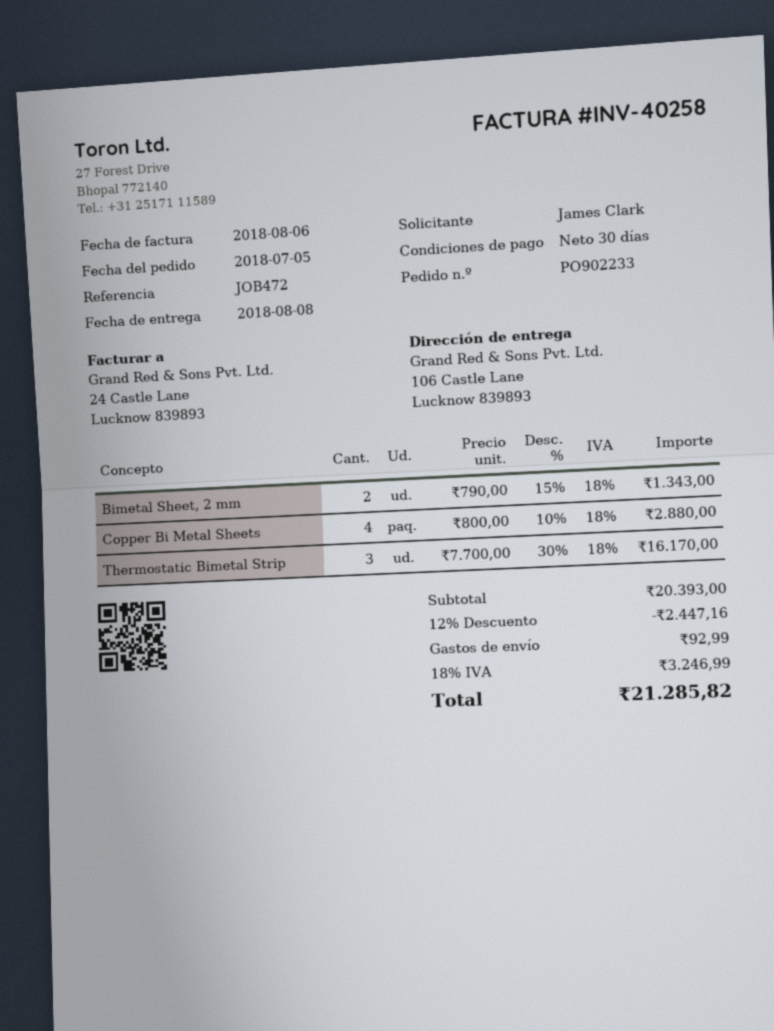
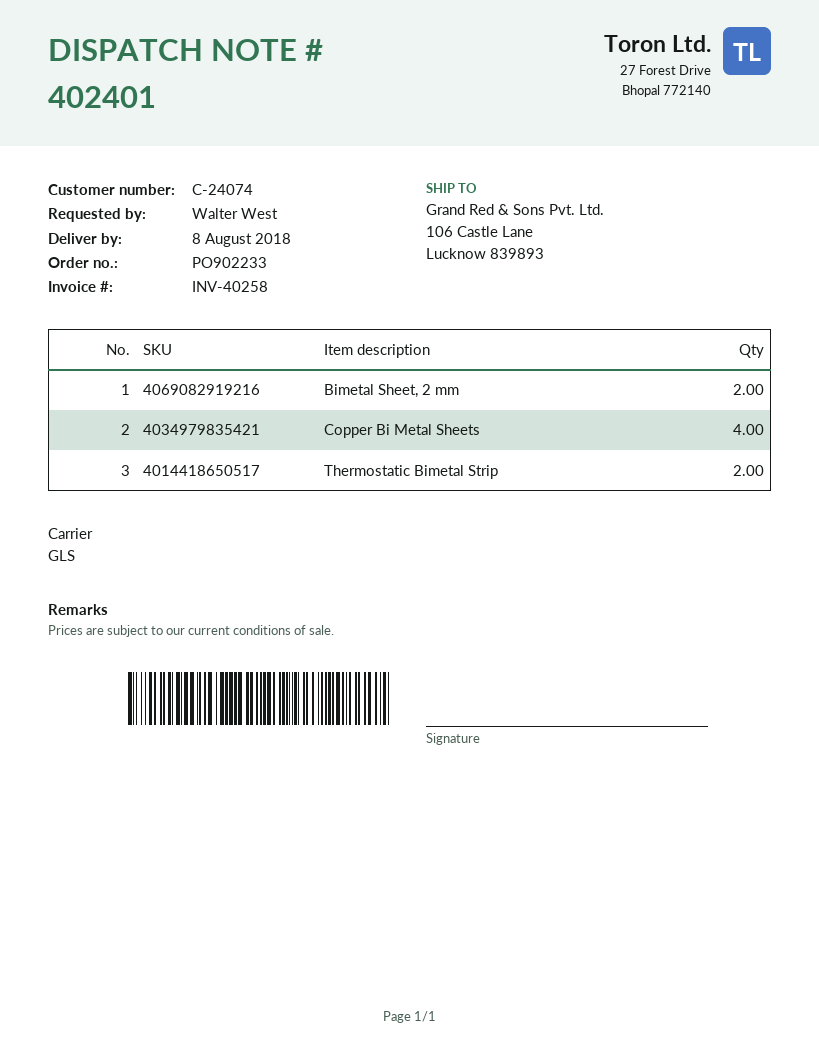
ordered by: James Clark -> Walter West
Thermostatic Bimetal Strip: 3 -> 2

